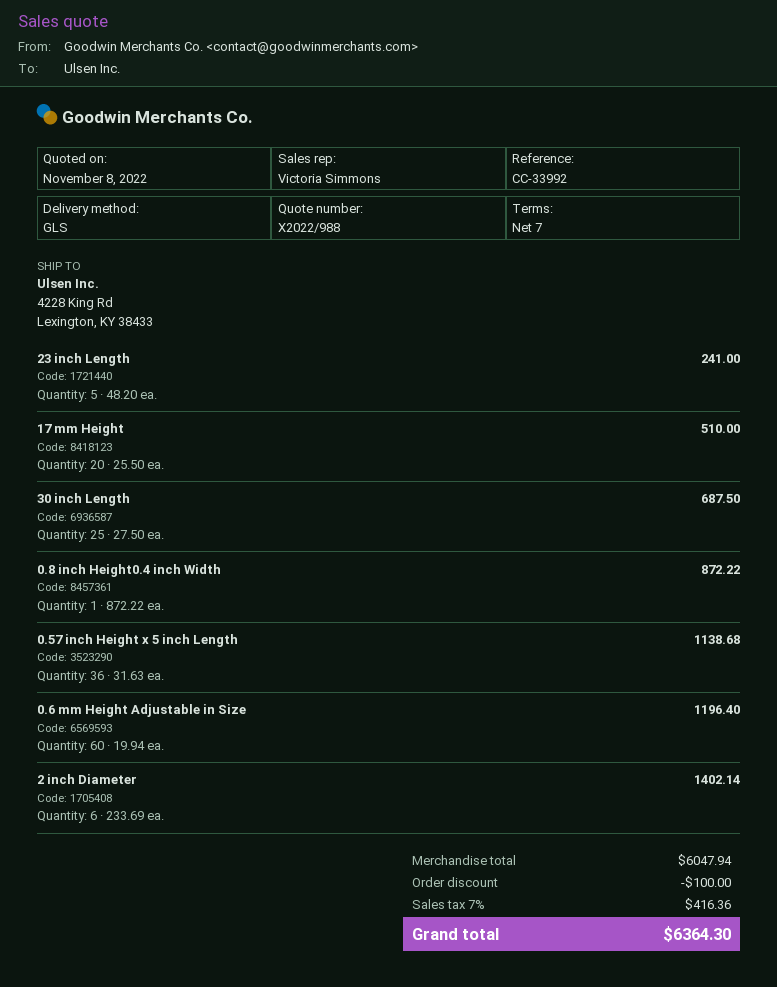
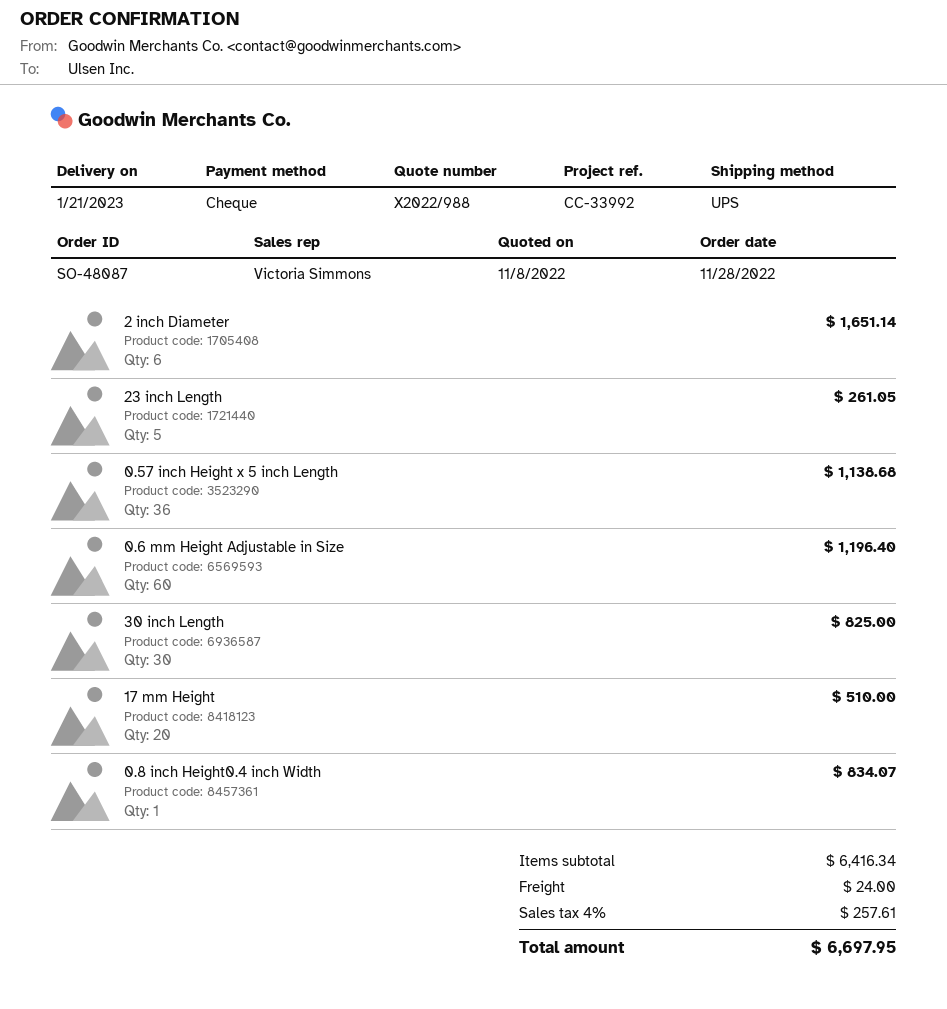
shipping method: GLS -> UPS
23 inch Length: 5 for 241.00 -> 5 for 261.05
30 inch Length: 25 for 687.50 -> 30 for 825.00
0.8 inch Height0.4 inch Width: 1 for 872.22 -> 1 for 834.07
2 inch Diameter: 6 for 1402.14 -> 6 for 1651.14
subtotal: 6047.94 -> 6416.34
discount: 100.00 -> none
shipping: none -> 24.00
tax: 7% = 416.36 -> 4% = 257.61
total: 6364.30 -> 6697.95

